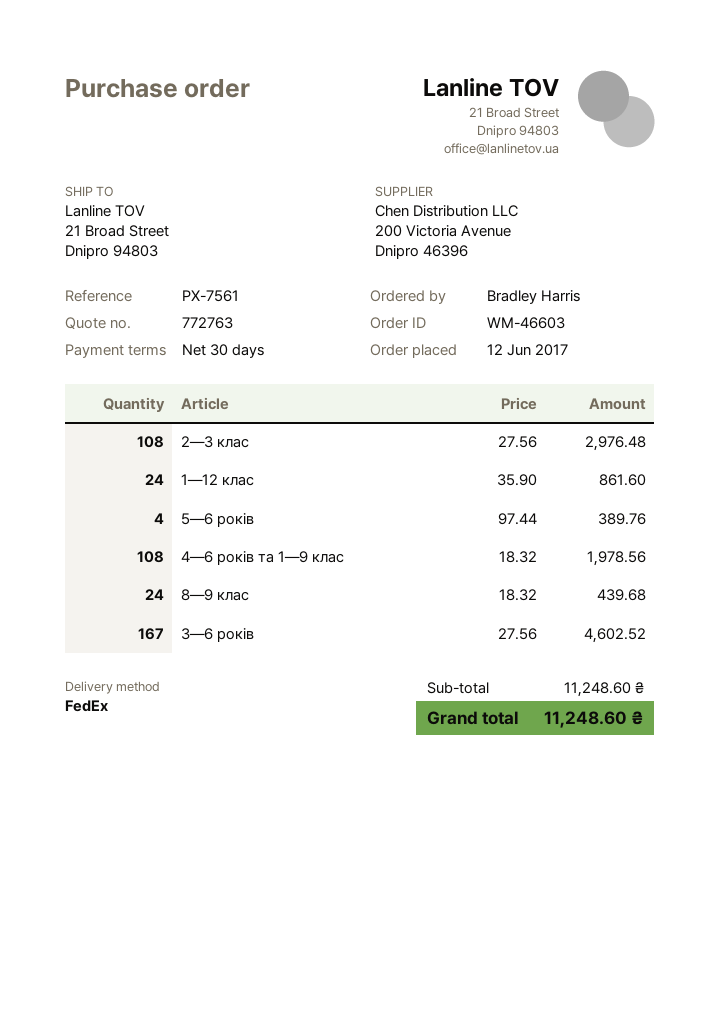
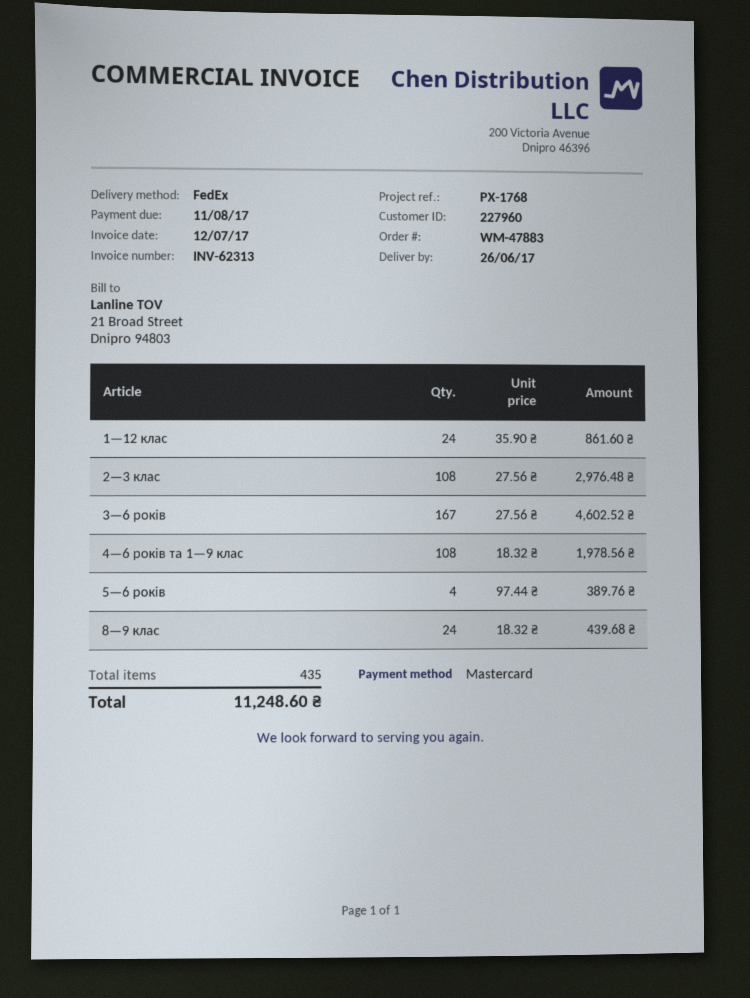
order number: WM-46603 -> WM-47883
reference: PX-7561 -> PX-1768

